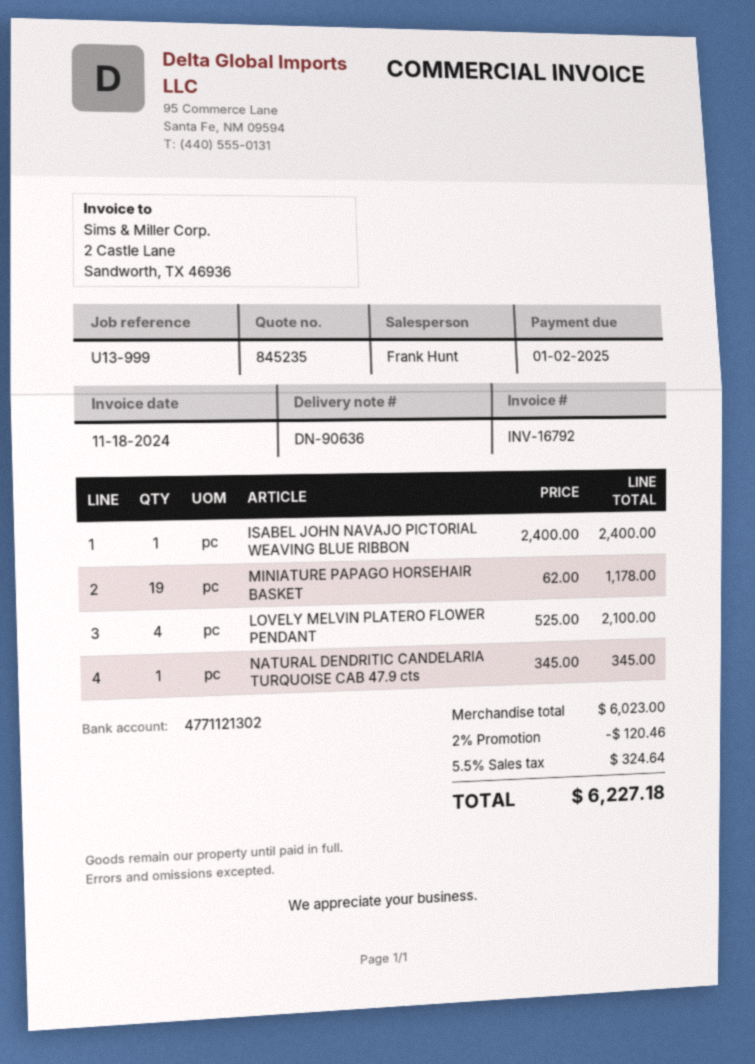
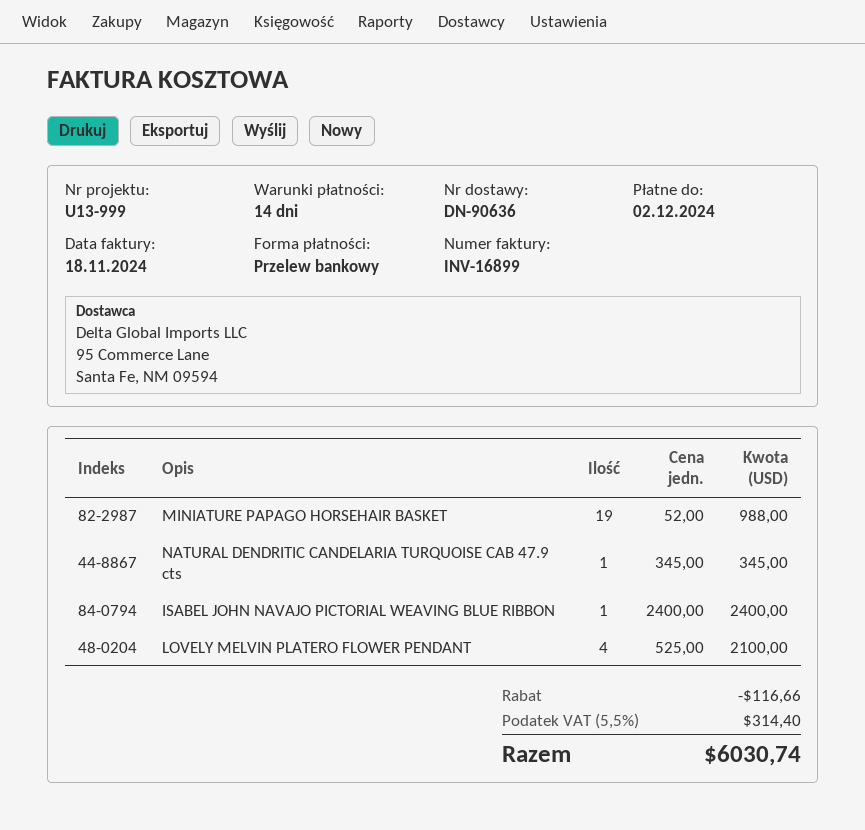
invoice number: INV-16792 -> INV-16899
due date: 2025-01-02 -> 2024-12-02
MINIATURE PAPAGO HORSEHAIR BASKET: 19 x 62.00 = 1178.00 -> 19 x 52.00 = 988.00
discount: 120.46 -> 116.66
tax: 5.5% = 324.64 -> 5.5% = 314.40
total: 6227.18 -> 6030.74

